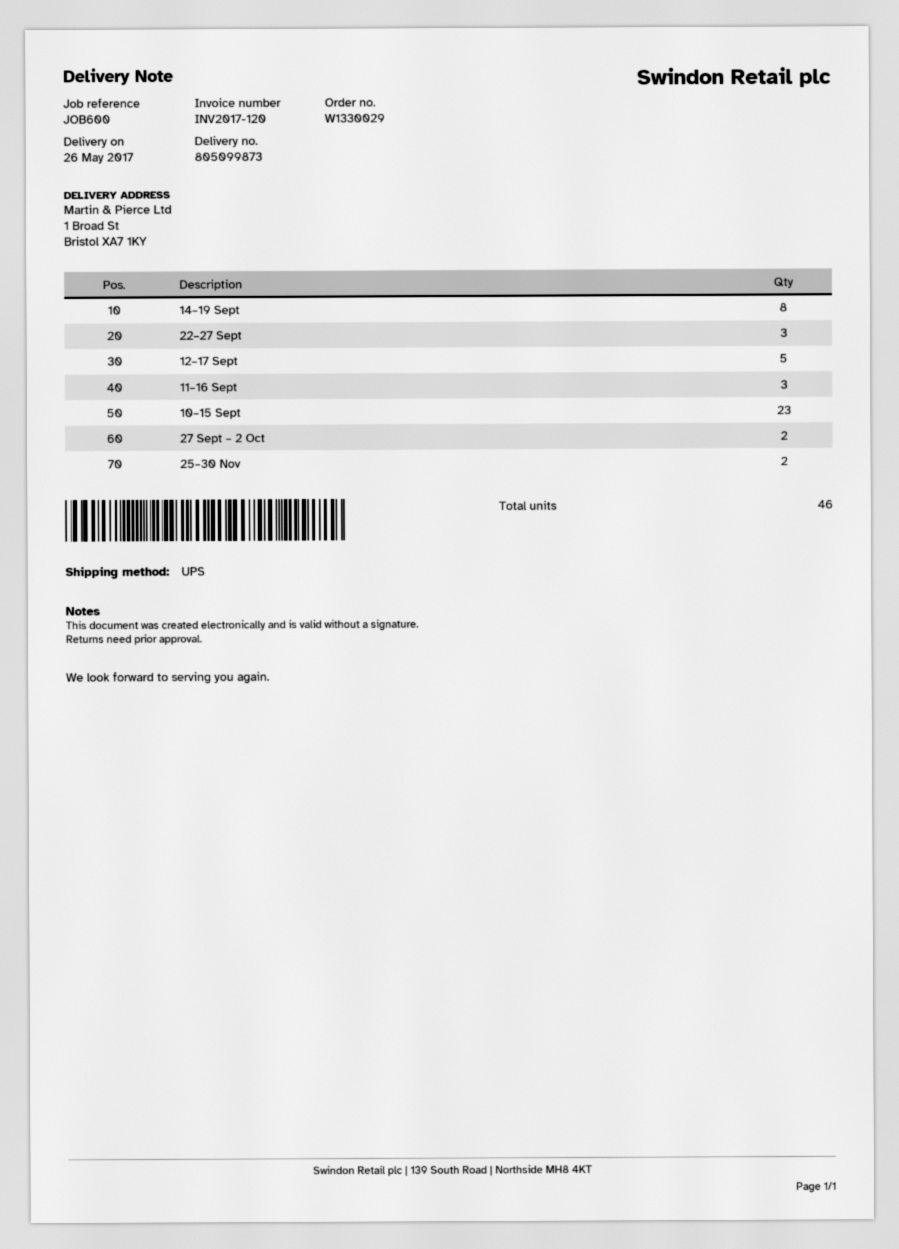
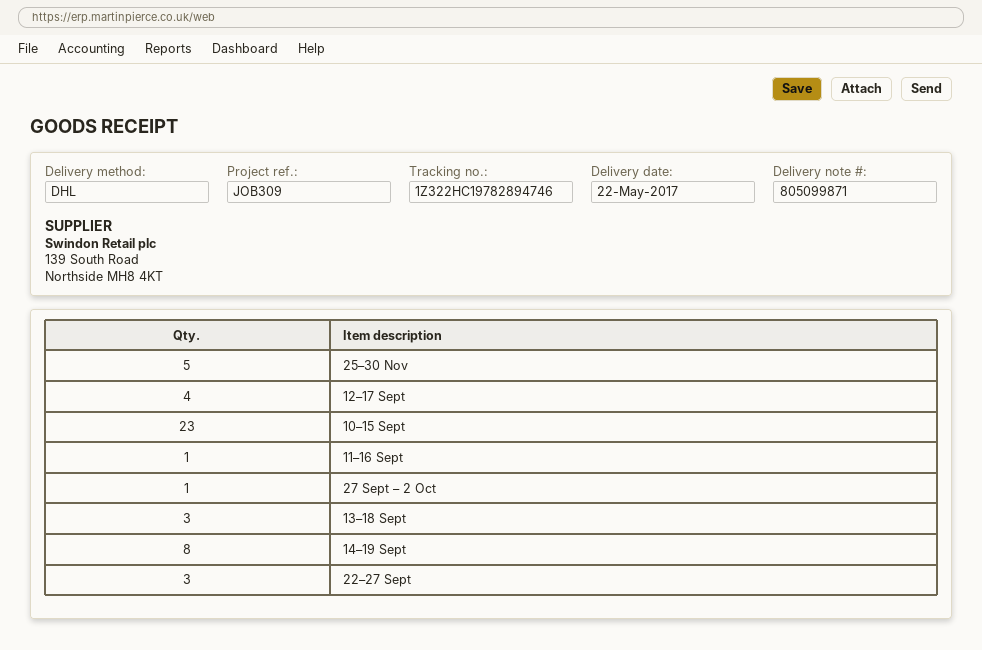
delivery note number: 805099873 -> 805099871
delivery date: 2017-05-26 -> 2017-05-22
reference: JOB600 -> JOB309
shipping method: UPS -> DHL
12–17 Sept: 5 -> 4
11–16 Sept: 3 -> 1
27 Sept – 2 Oct: 2 -> 1
25–30 Nov: 2 -> 5
13–18 Sept: none -> 3

